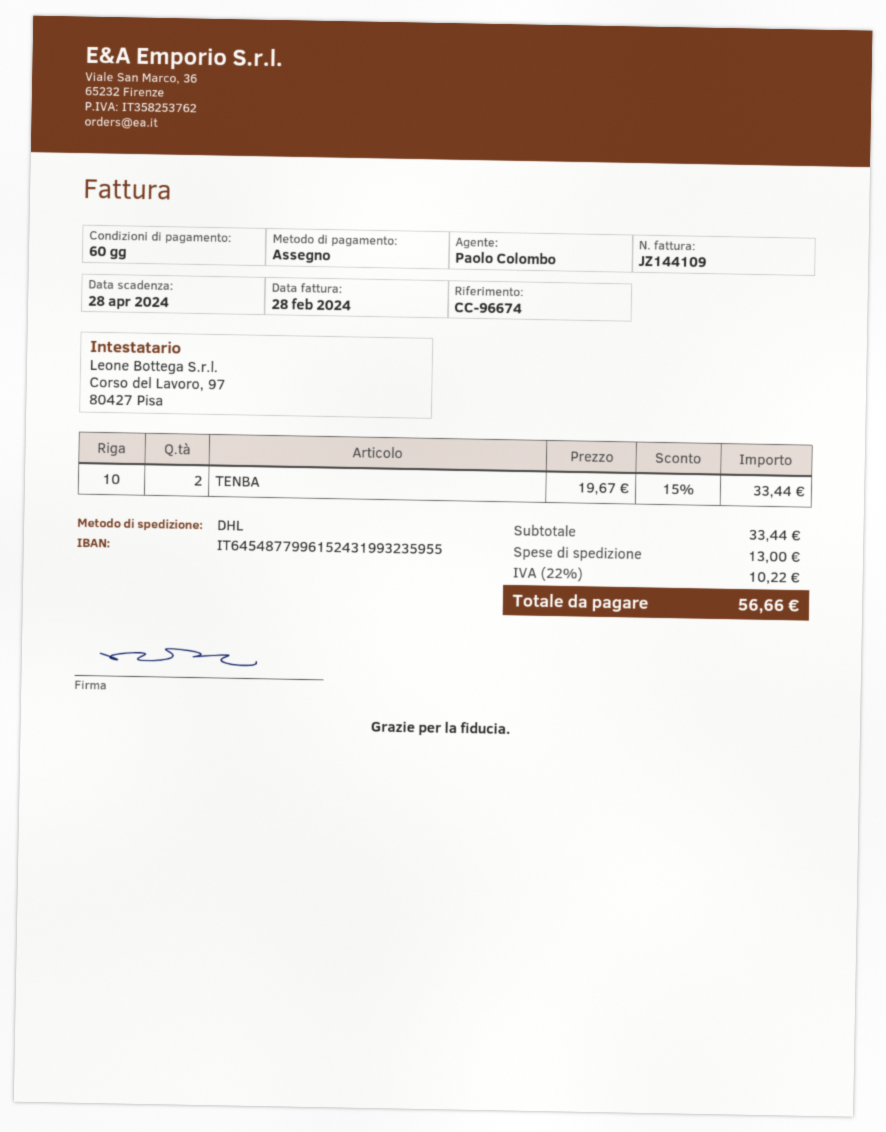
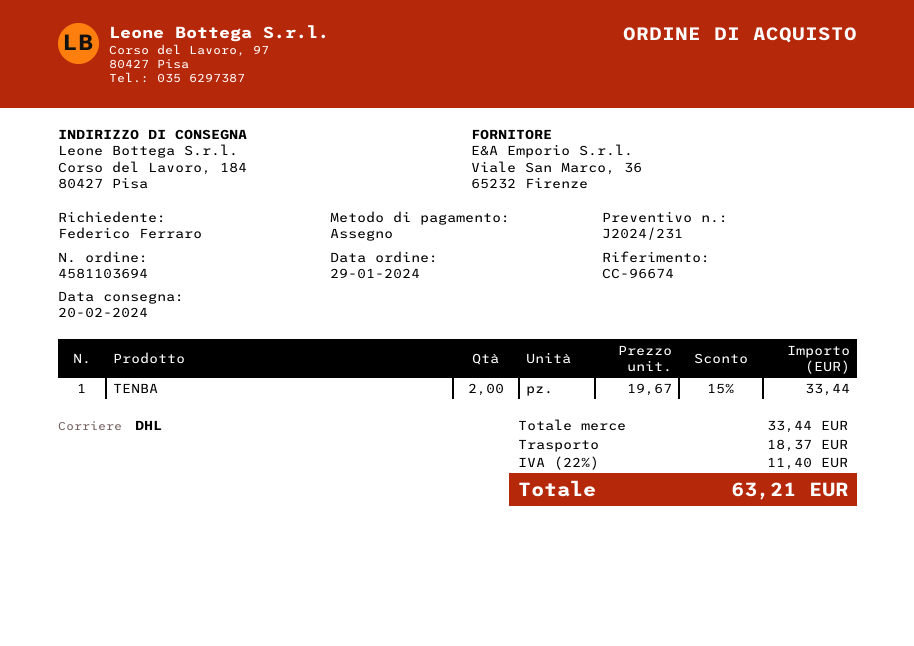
shipping: 13.00 -> 18.37
tax: 22% = 10.22 -> 22% = 11.40
total: 56.66 -> 63.21

